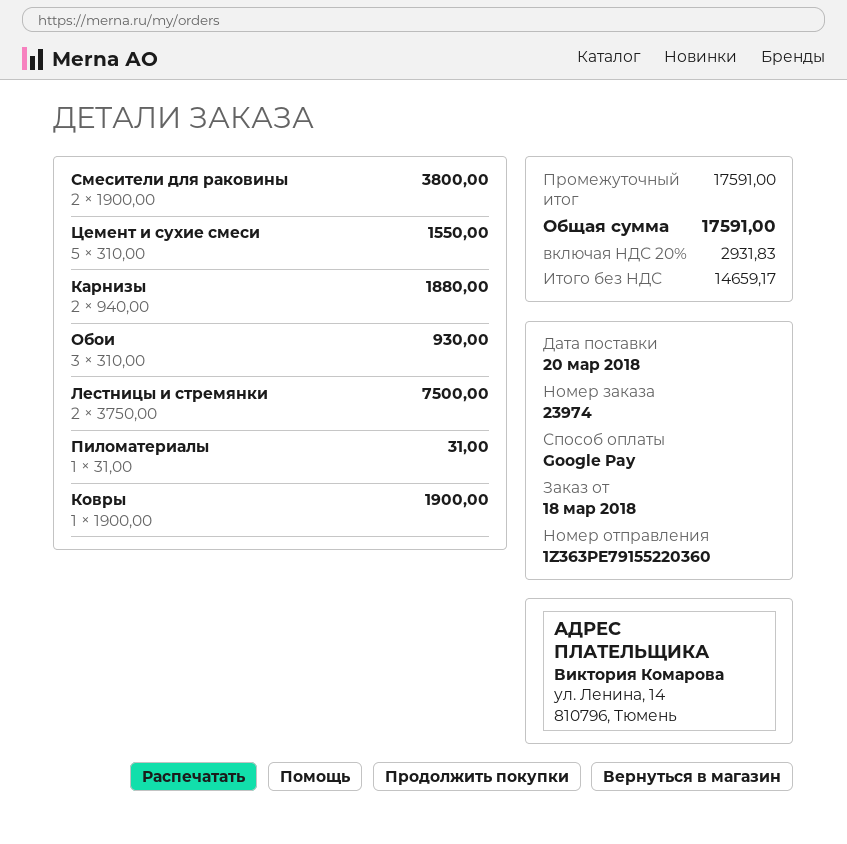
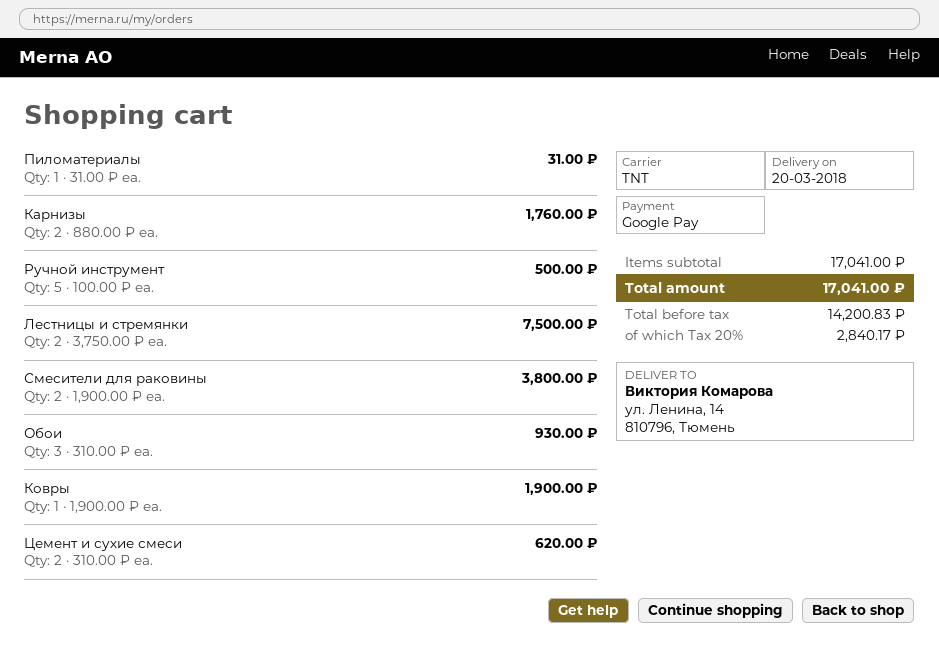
Цемент и сухие смеси: 5 x 310.00 = 1550.00 -> 2 x 310.00 = 620.00
Карнизы: 2 x 940.00 = 1880.00 -> 2 x 880.00 = 1760.00
Ручной инструмент: none -> 5 x 100.00 = 500.00
subtotal: 17591.00 -> 17041.00
net: 14659.17 -> 14200.83
tax: 20% = 2931.83 -> 20% = 2840.17
total: 17591.00 -> 17041.00

